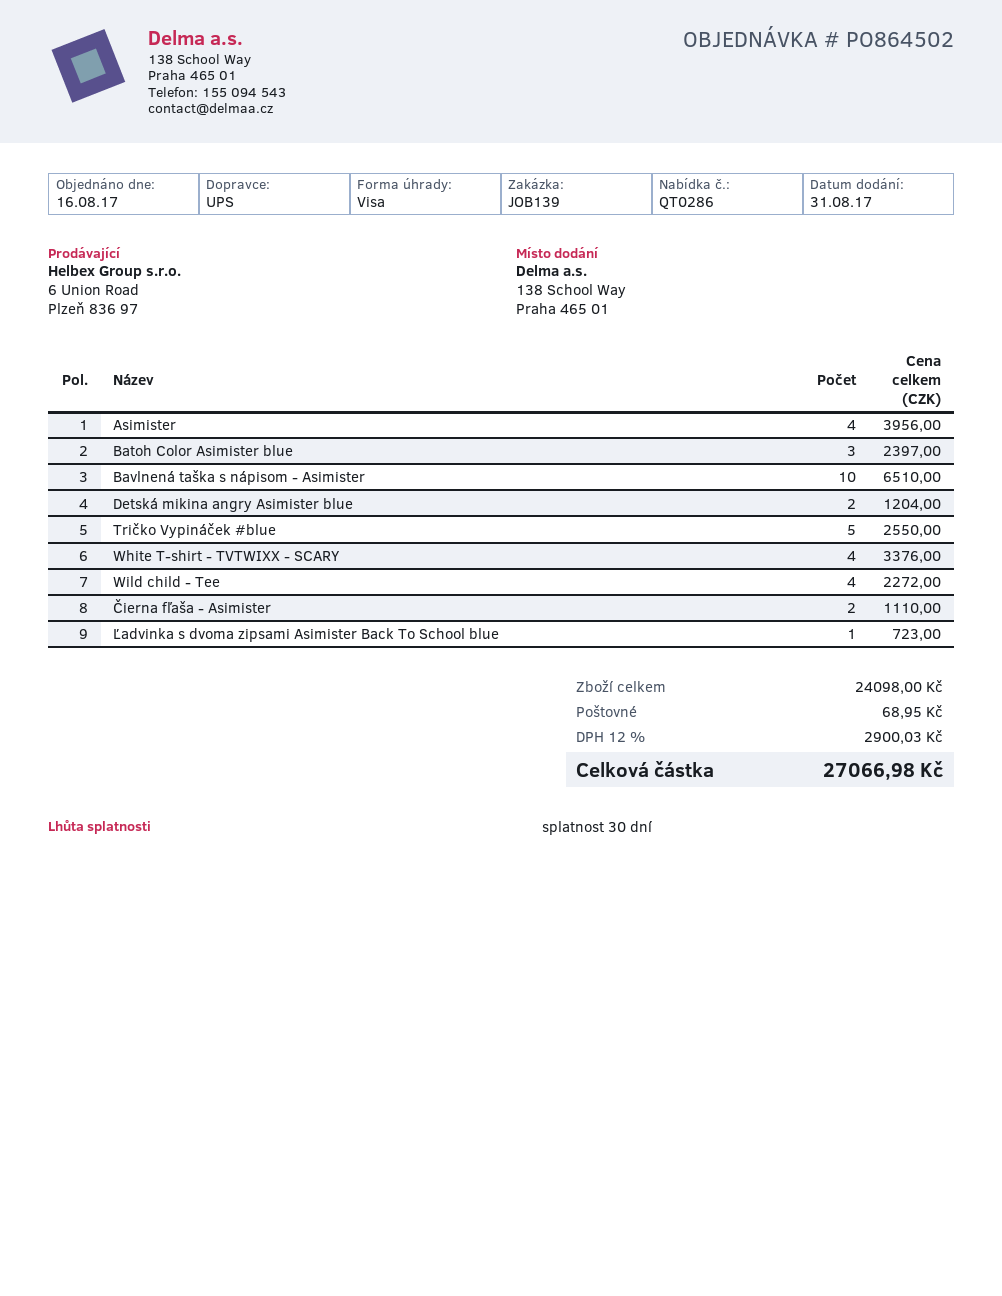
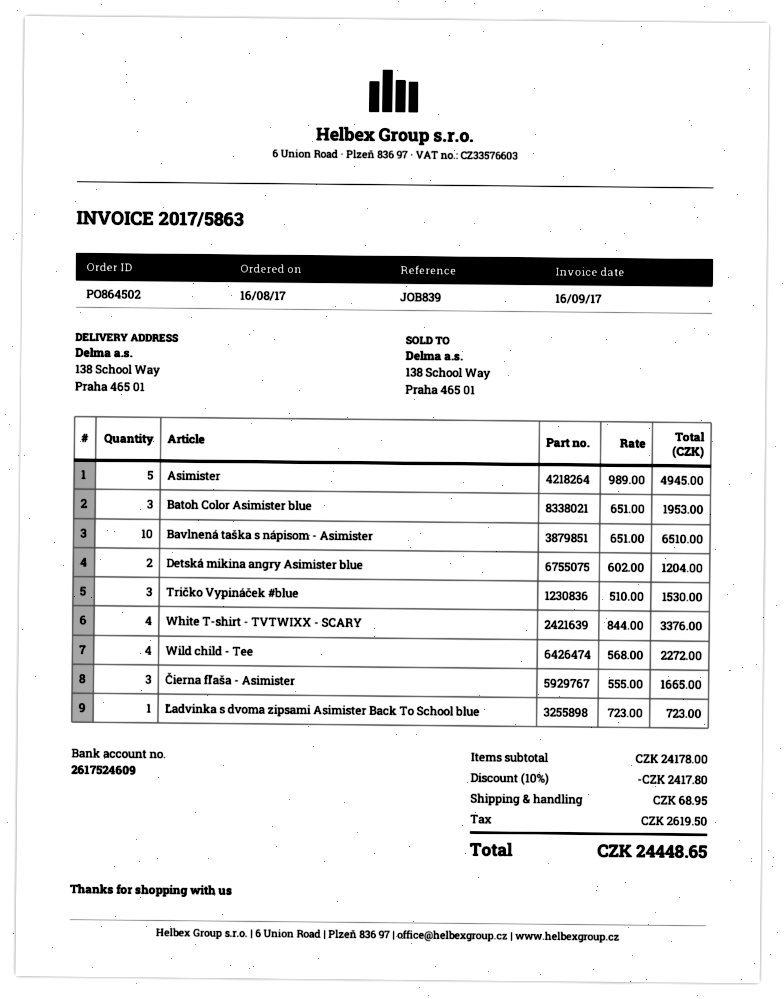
reference: JOB139 -> JOB839
Asimister: 4 for 3956.00 -> 5 for 4945.00
Batoh Color Asimister blue: 3 for 2397.00 -> 3 for 1953.00
Tričko Vypináček #blue: 5 for 2550.00 -> 3 for 1530.00
Čierna fľaša - Asimister: 2 for 1110.00 -> 3 for 1665.00
subtotal: 24098.00 -> 24178.00
discount: none -> 10% = 2417.80
tax: 2900.03 -> 2619.50
total: 27066.98 -> 24448.65

